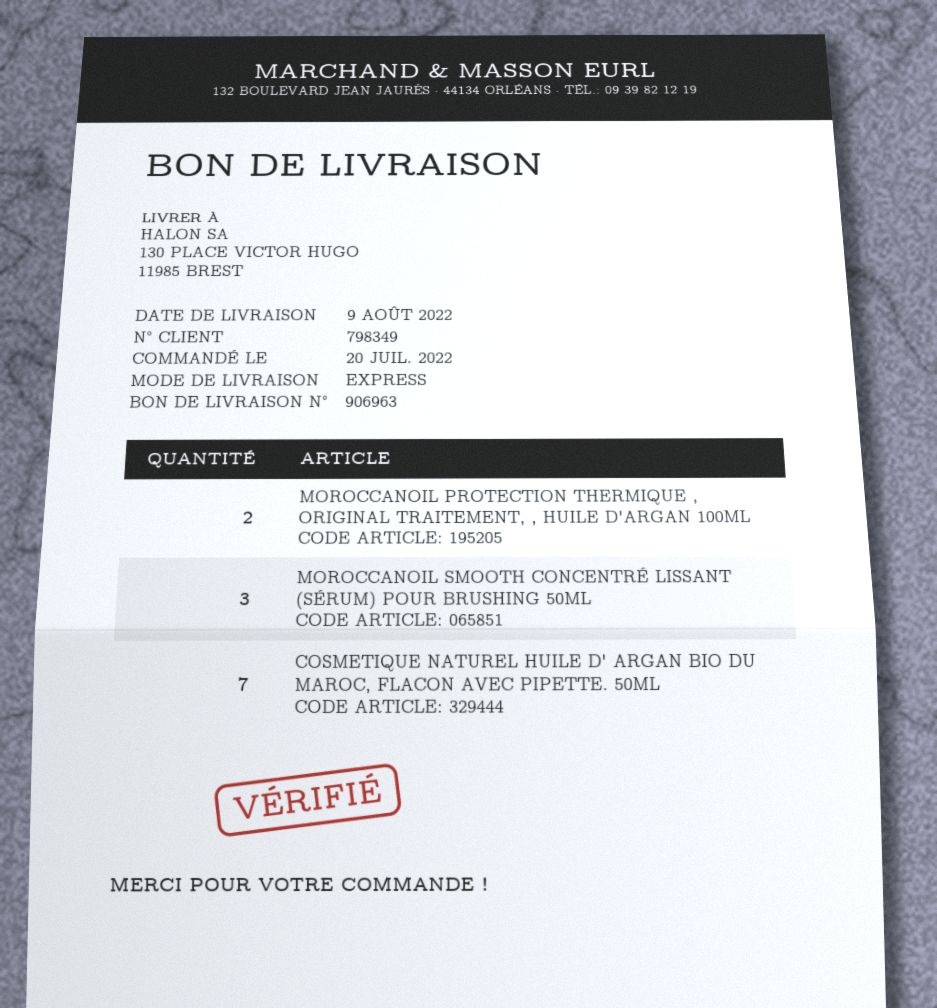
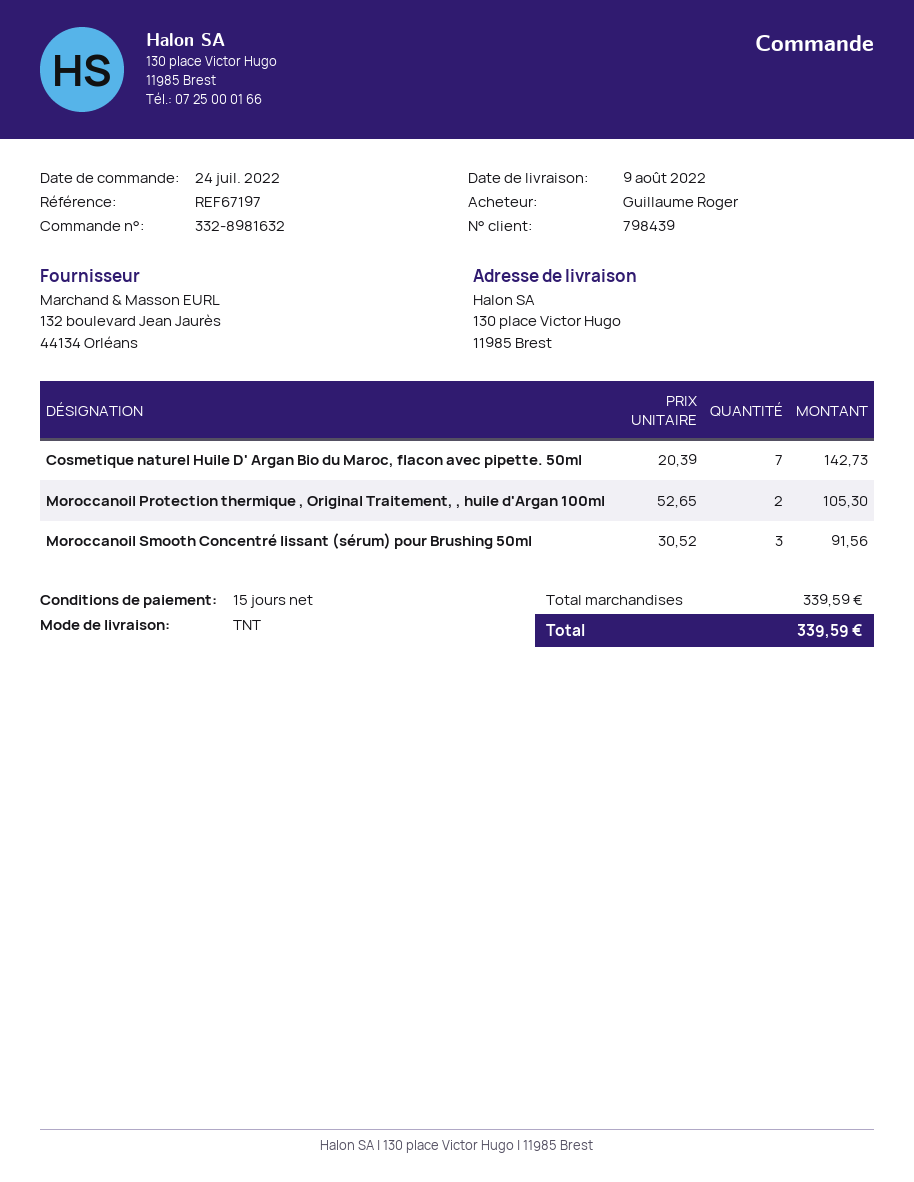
order date: 2022-07-20 -> 2022-07-24
customer number: 798349 -> 798439
shipping method: express -> TNT

